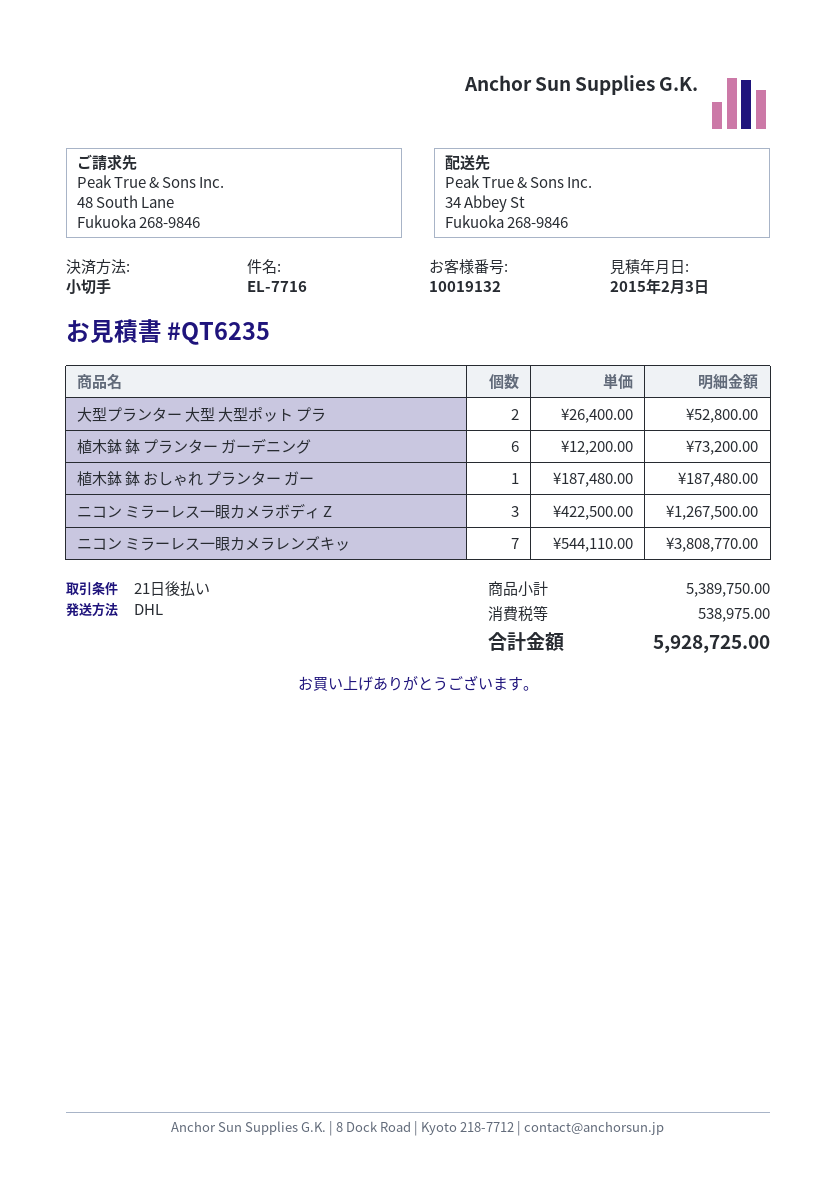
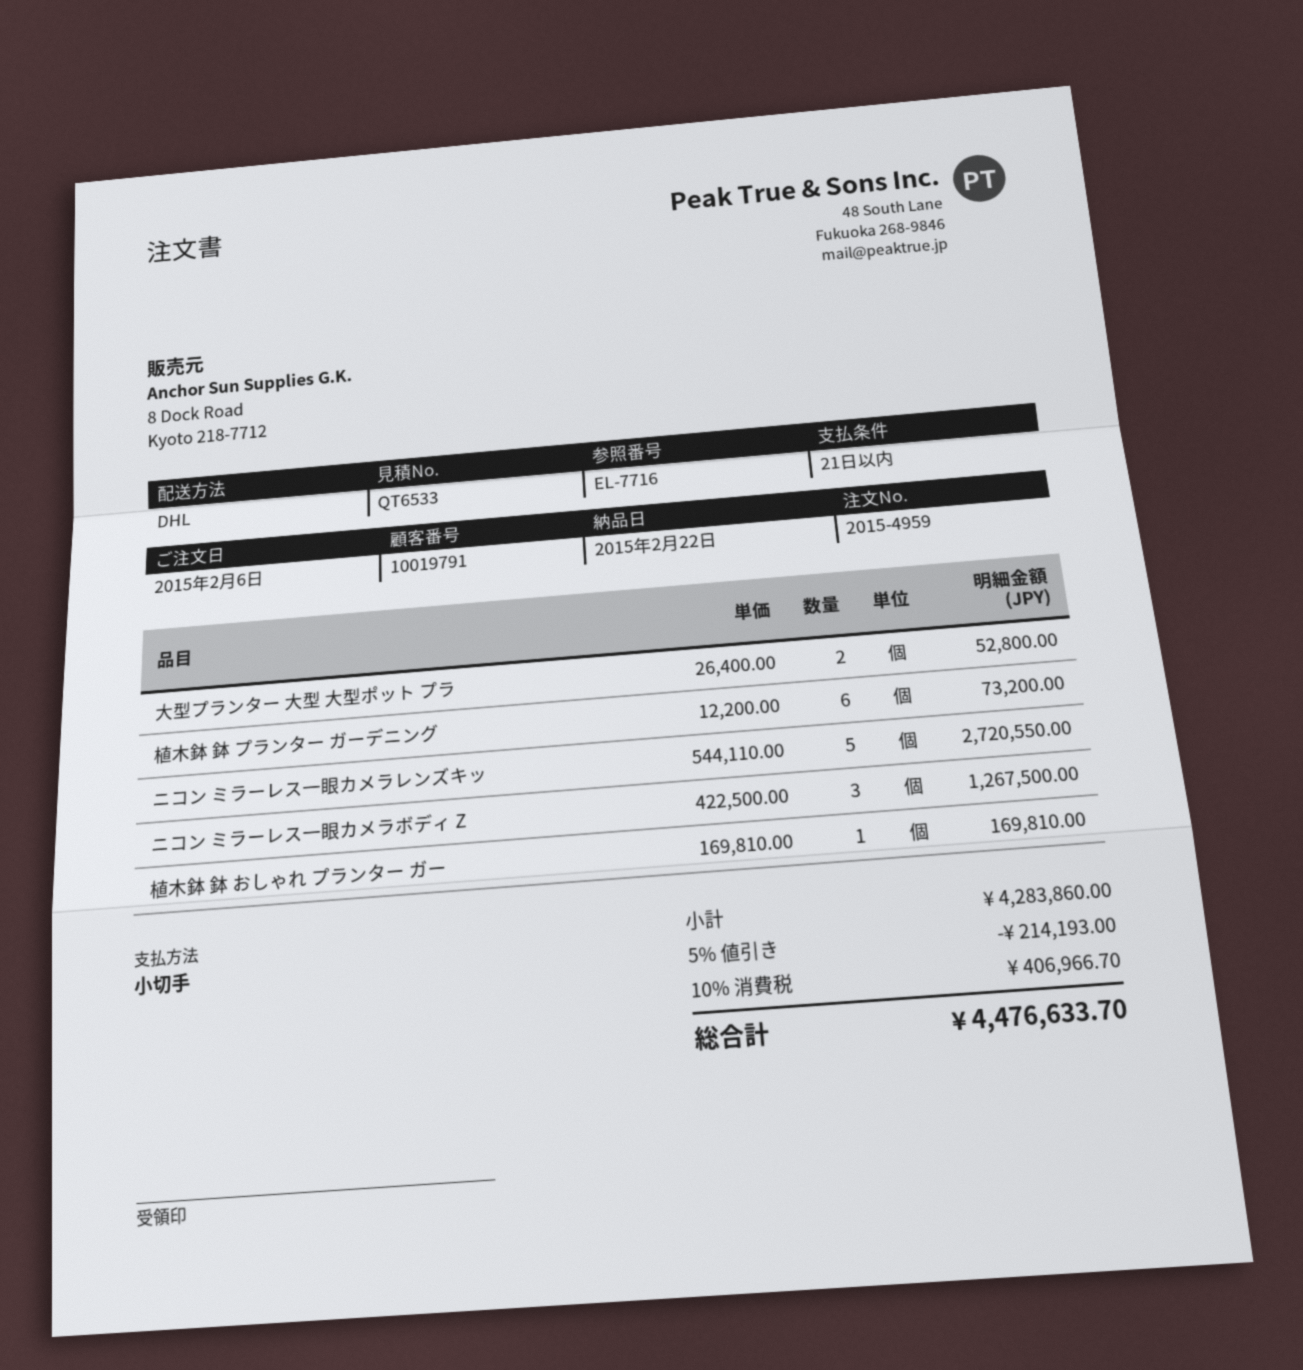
quote number: QT6235 -> QT6533
customer number: 10019132 -> 10019791
植木鉢 鉢 おしゃれ プランター ガー: 1 x 187480.00 = 187480.00 -> 1 x 169810.00 = 169810.00
ニコン ミラーレス一眼カメラレンズキッ: 7 x 544110.00 = 3808770.00 -> 5 x 544110.00 = 2720550.00
subtotal: 5389750.00 -> 4283860.00
discount: none -> 5% = 214193.00
tax: 538975.00 -> 406966.70
total: 5928725.00 -> 4476633.70

